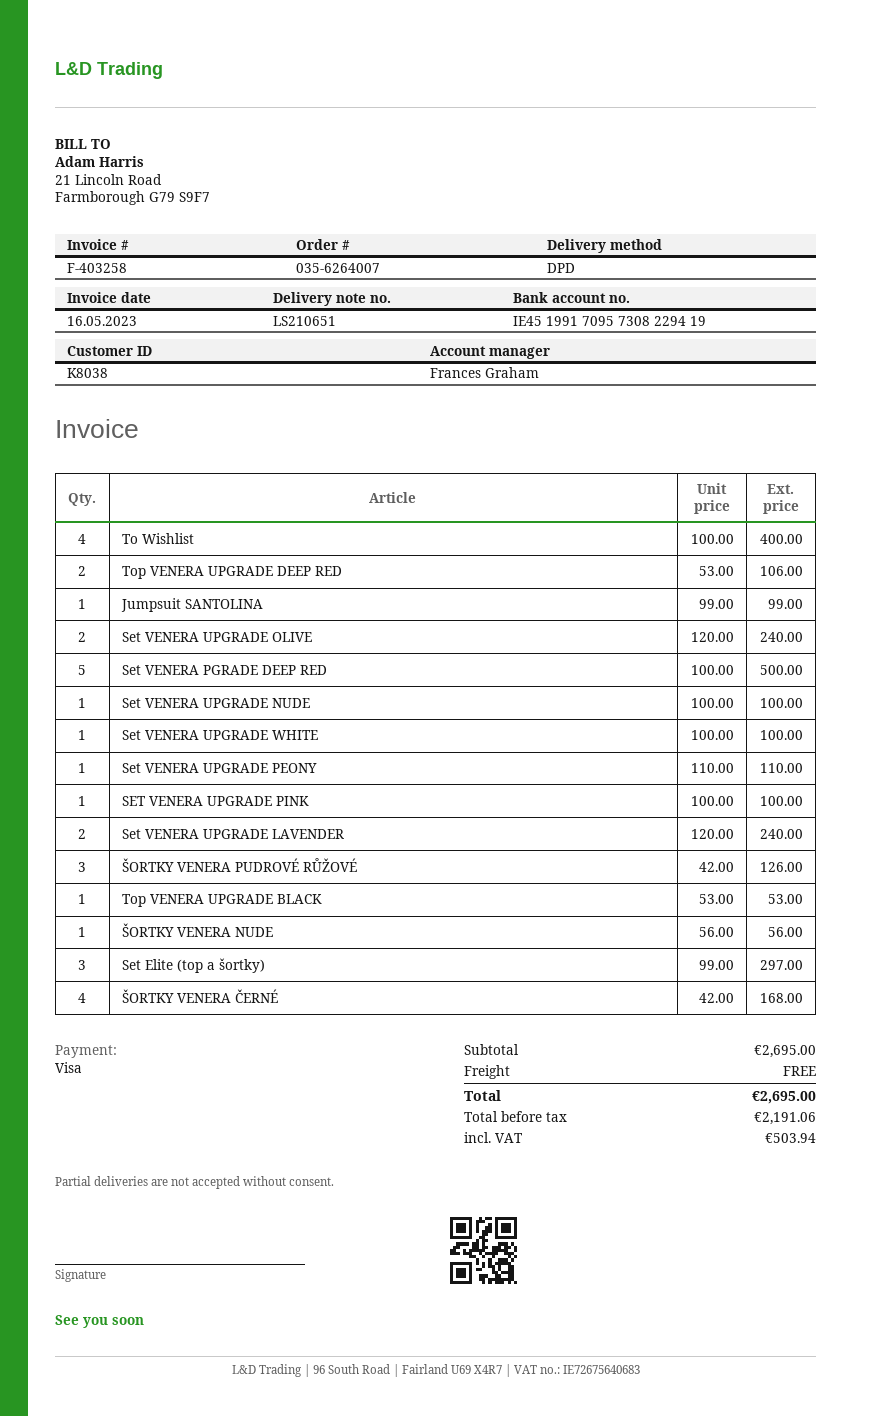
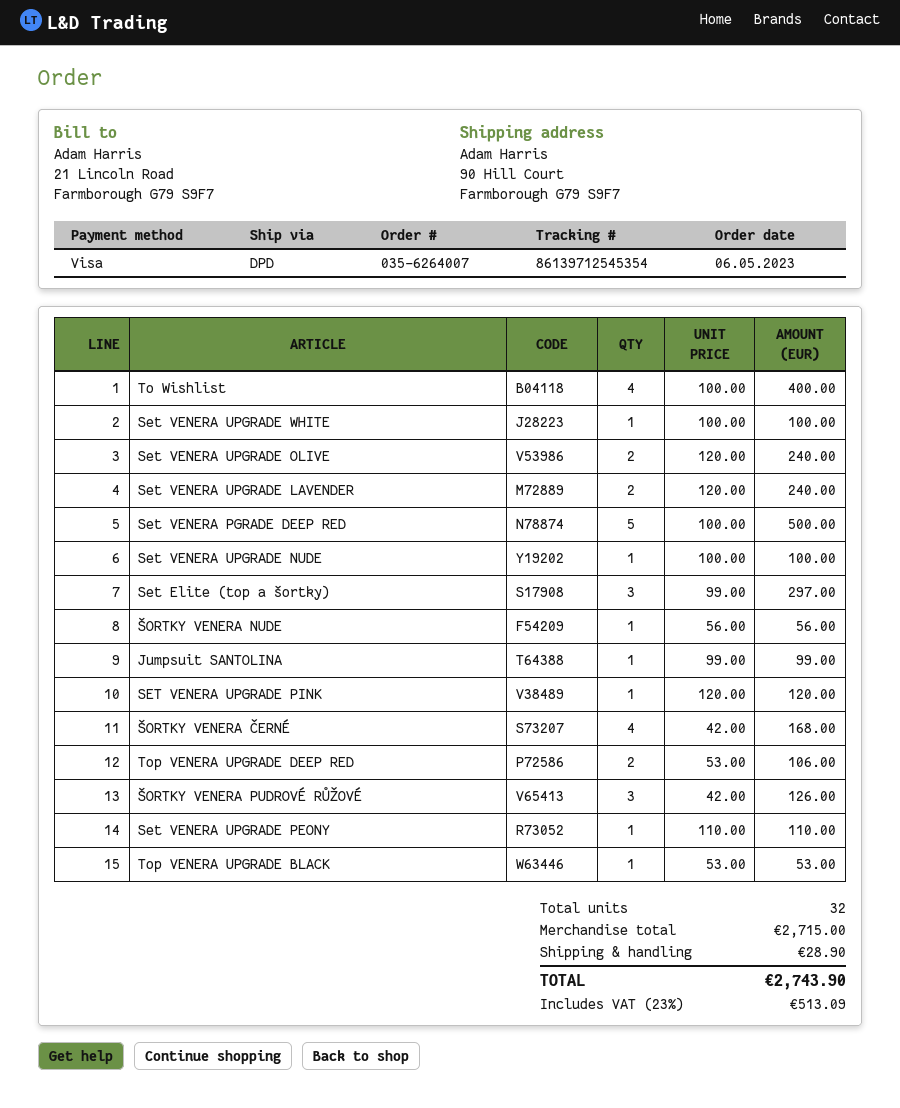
SET VENERA UPGRADE PINK: 1 x 100.00 = 100.00 -> 1 x 120.00 = 120.00
subtotal: 2695.00 -> 2715.00
shipping: 0.00 -> 28.90
tax: 503.94 -> 513.09
total: 2695.00 -> 2743.90

